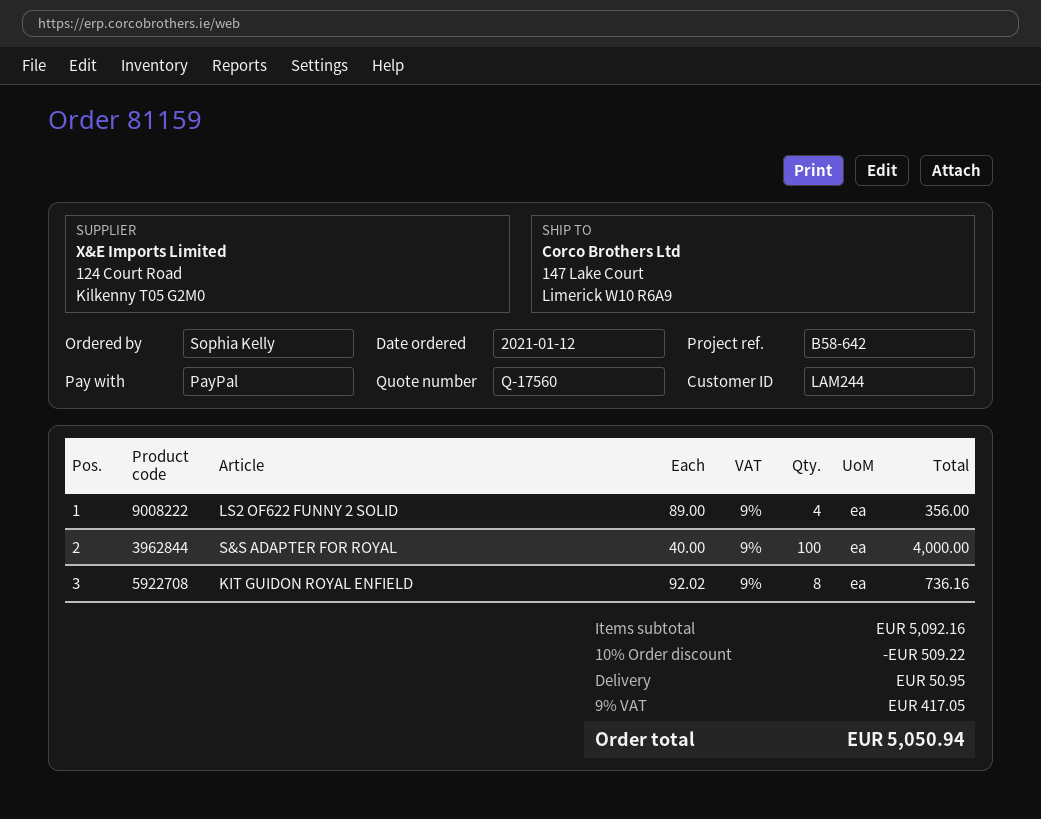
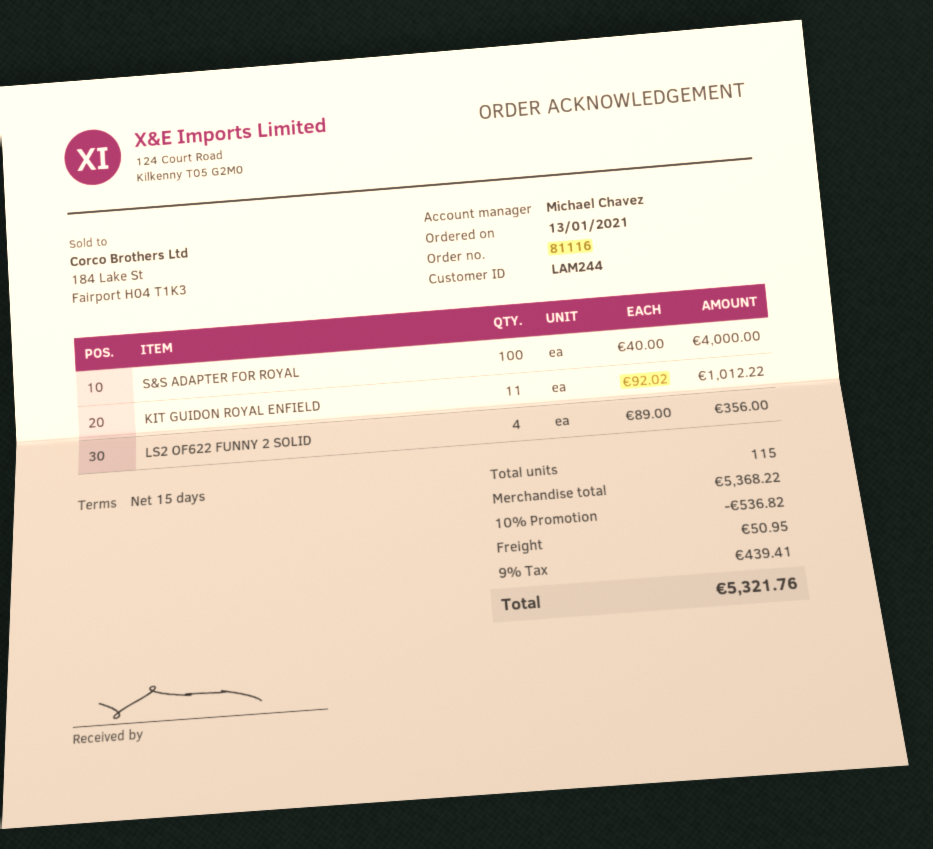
order number: 81159 -> 81116
order date: 2021-01-12 -> 2021-01-13
KIT GUIDON ROYAL ENFIELD: 8 x 92.02 = 736.16 -> 11 x 92.02 = 1012.22
subtotal: 5092.16 -> 5368.22
discount: 10% = 509.22 -> 10% = 536.82
tax: 9% = 417.05 -> 9% = 439.41
total: 5050.94 -> 5321.76

